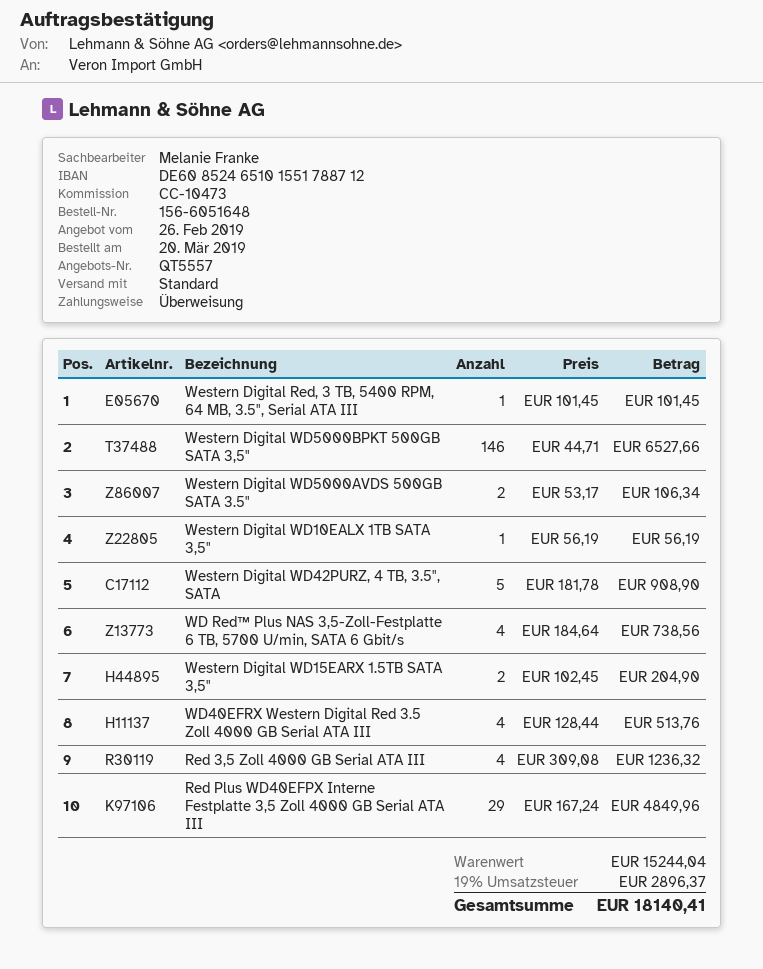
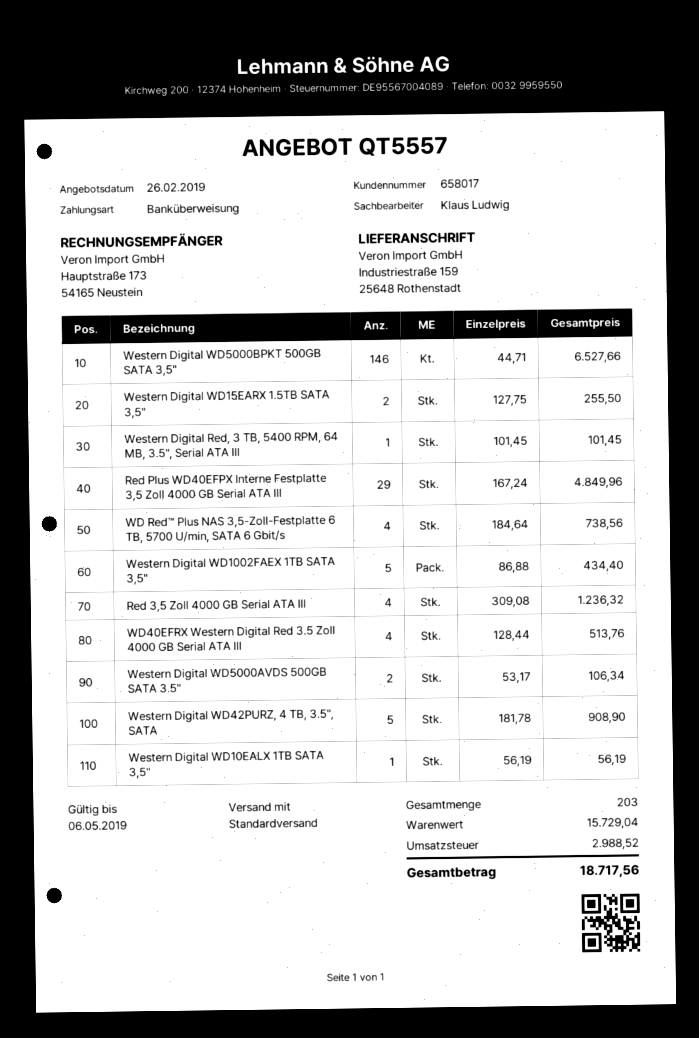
sales rep: Melanie Franke -> Klaus Ludwig
Western Digital WD15EARX 1.5TB SATA 3,5": 2 x 102.45 = 204.90 -> 2 x 127.75 = 255.50
Western Digital WD1002FAEX 1TB SATA 3,5": none -> 5 x 86.88 = 434.40
subtotal: 15244.04 -> 15729.04
tax: 2896.37 -> 2988.52
total: 18140.41 -> 18717.56

